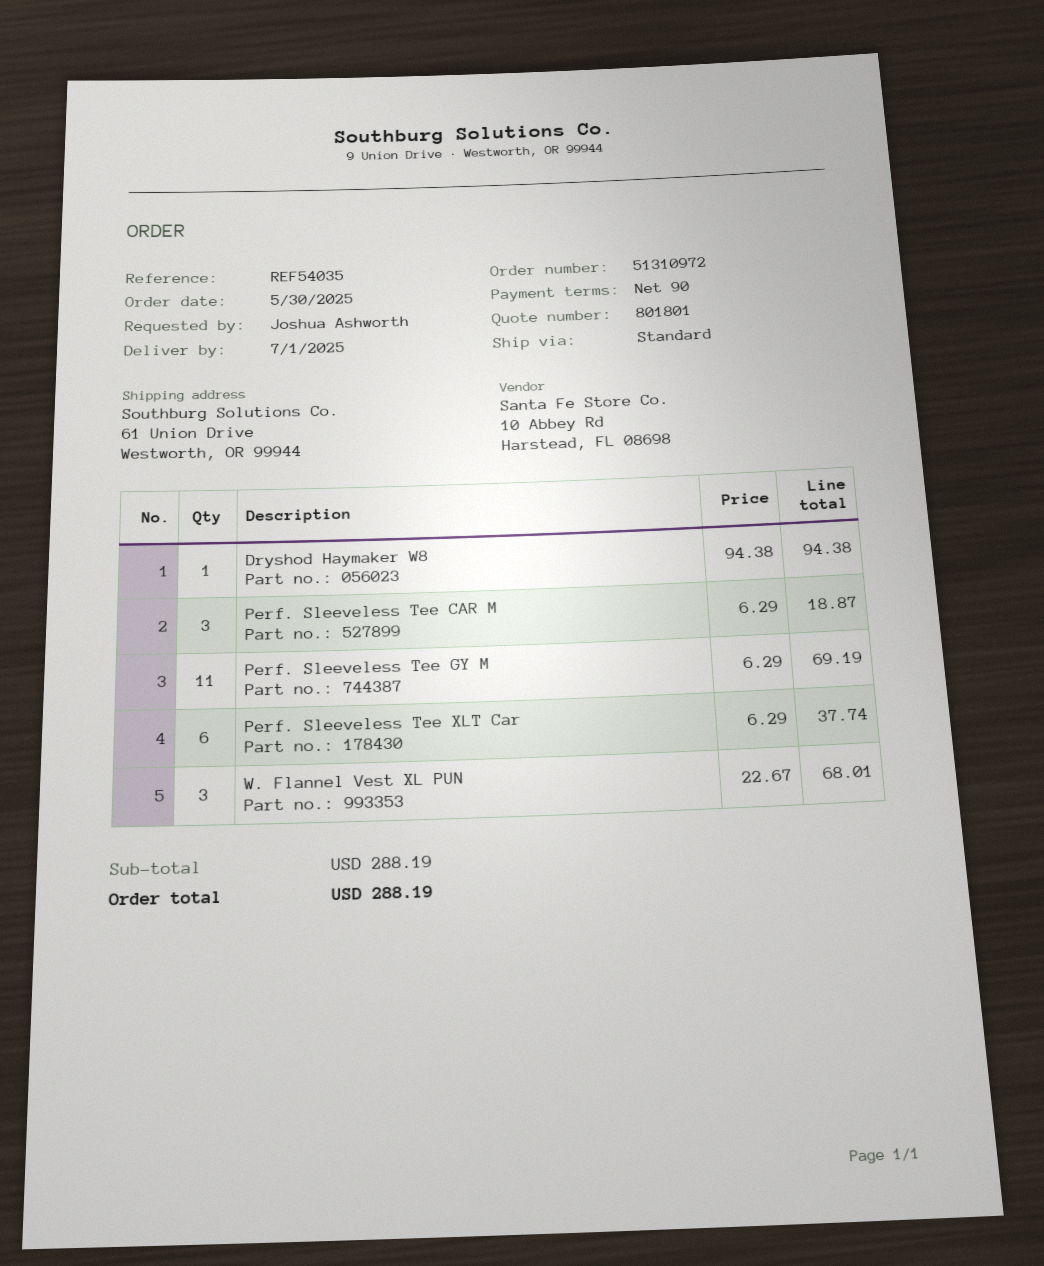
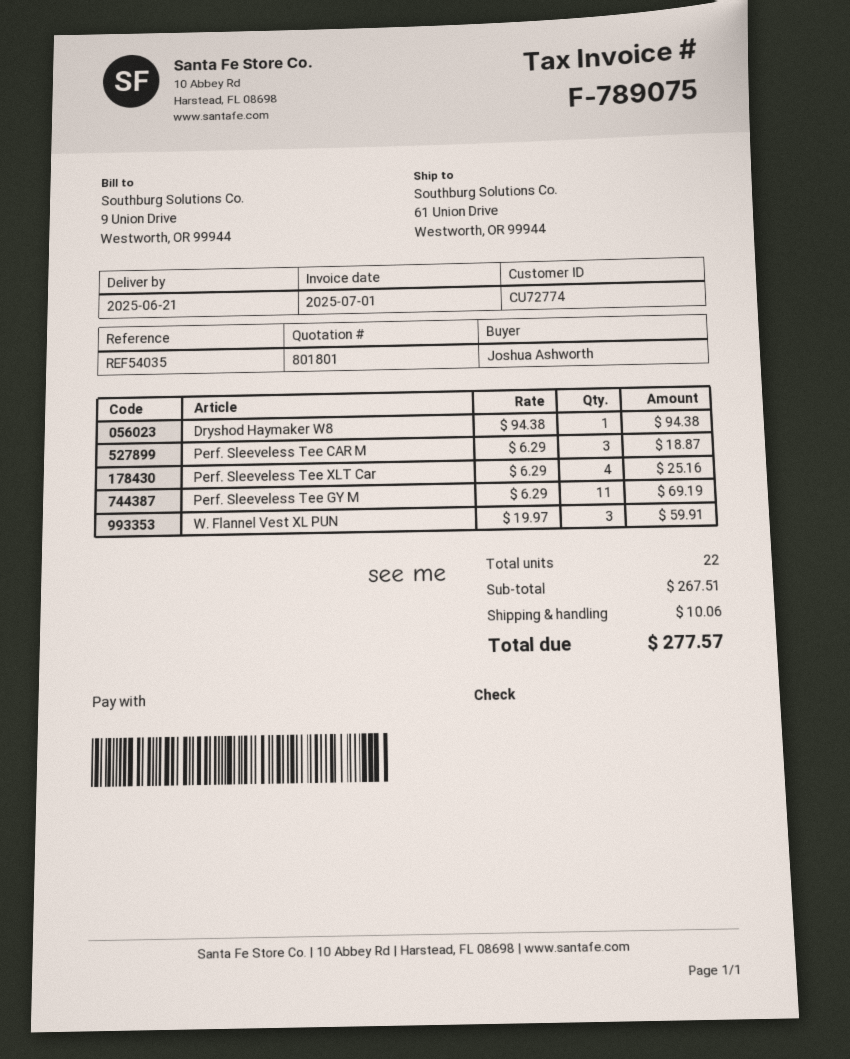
delivery date: 2025-07-01 -> 2025-06-21
Perf. Sleeveless Tee XLT Car: 6 x 6.29 = 37.74 -> 4 x 6.29 = 25.16
W. Flannel Vest XL PUN: 3 x 22.67 = 68.01 -> 3 x 19.97 = 59.91
subtotal: 288.19 -> 267.51
shipping: none -> 10.06
total: 288.19 -> 277.57

